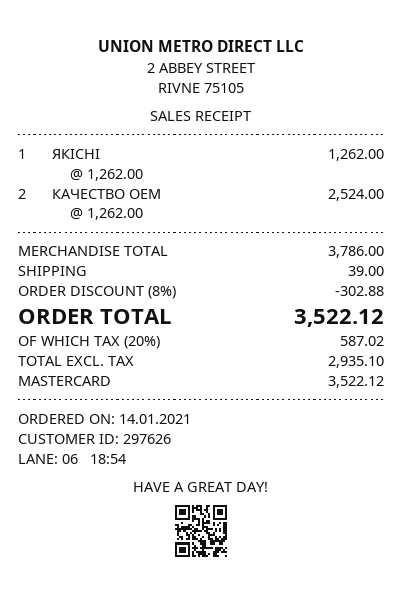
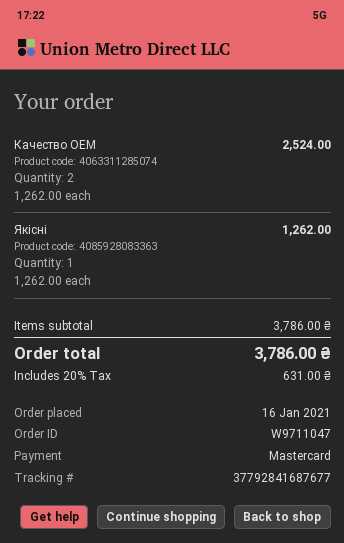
order date: 2021-01-14 -> 2021-01-16
discount: 8% = 302.88 -> none
shipping: 39.00 -> none
tax: 20% = 587.02 -> 20% = 631.00
total: 3522.12 -> 3786.00

